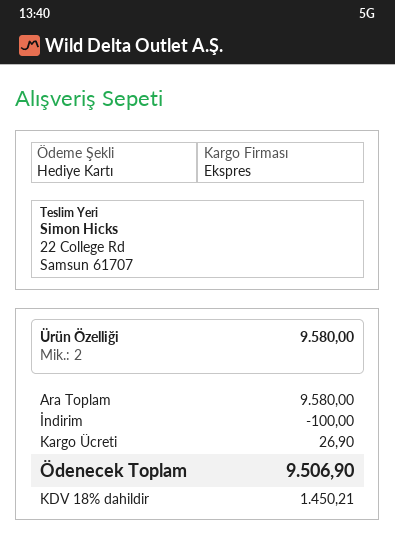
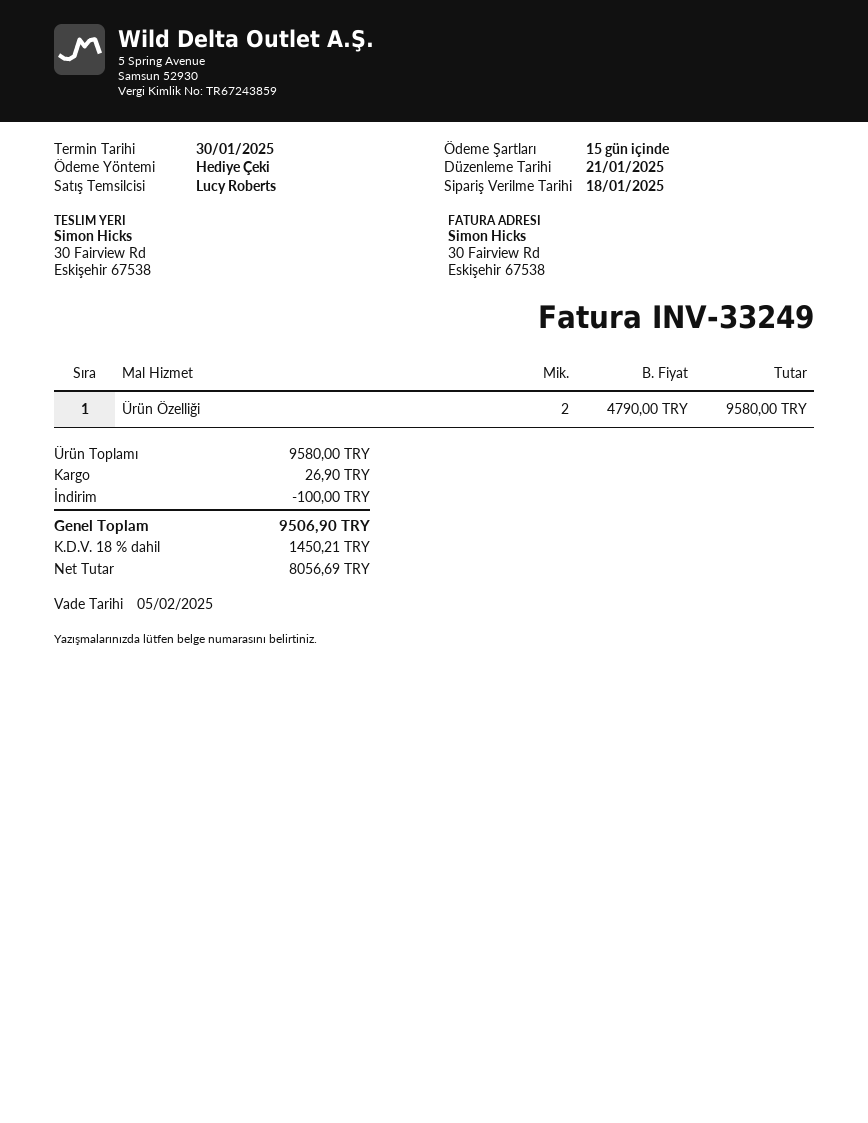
ship to: 22 College Rd, Samsun 61707 -> 30 Fairview Rd, Eskişehir 67538

